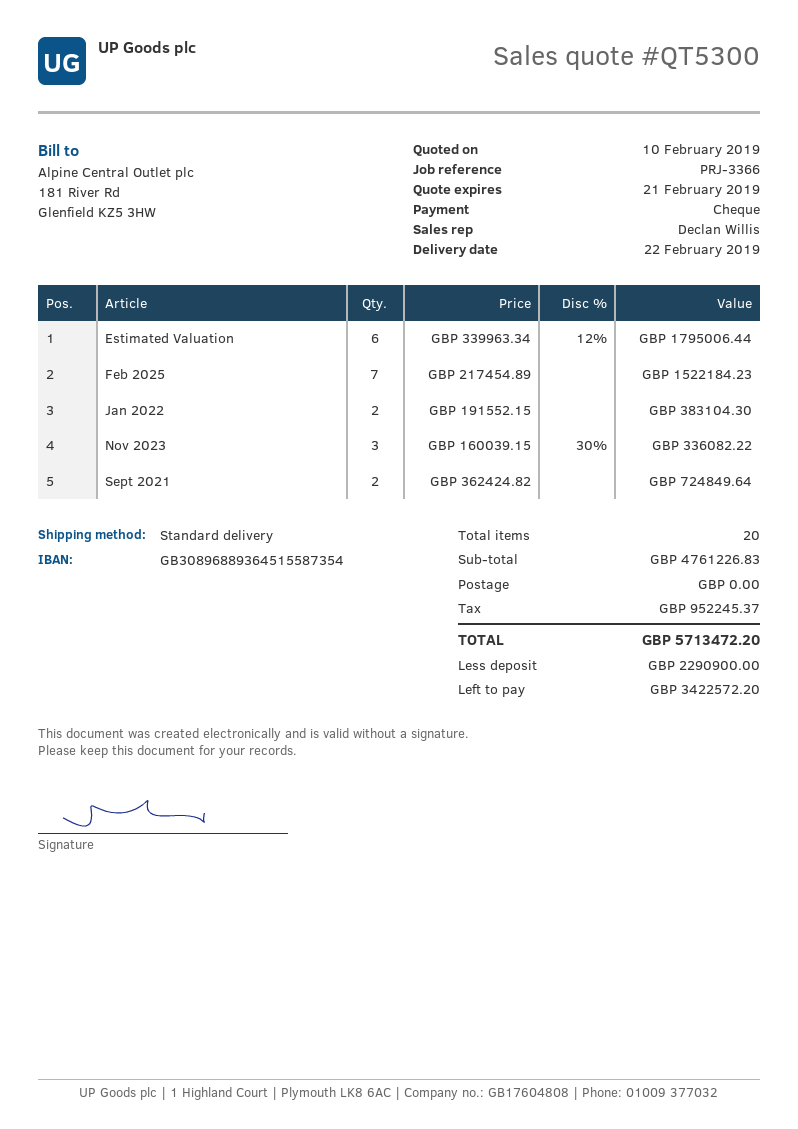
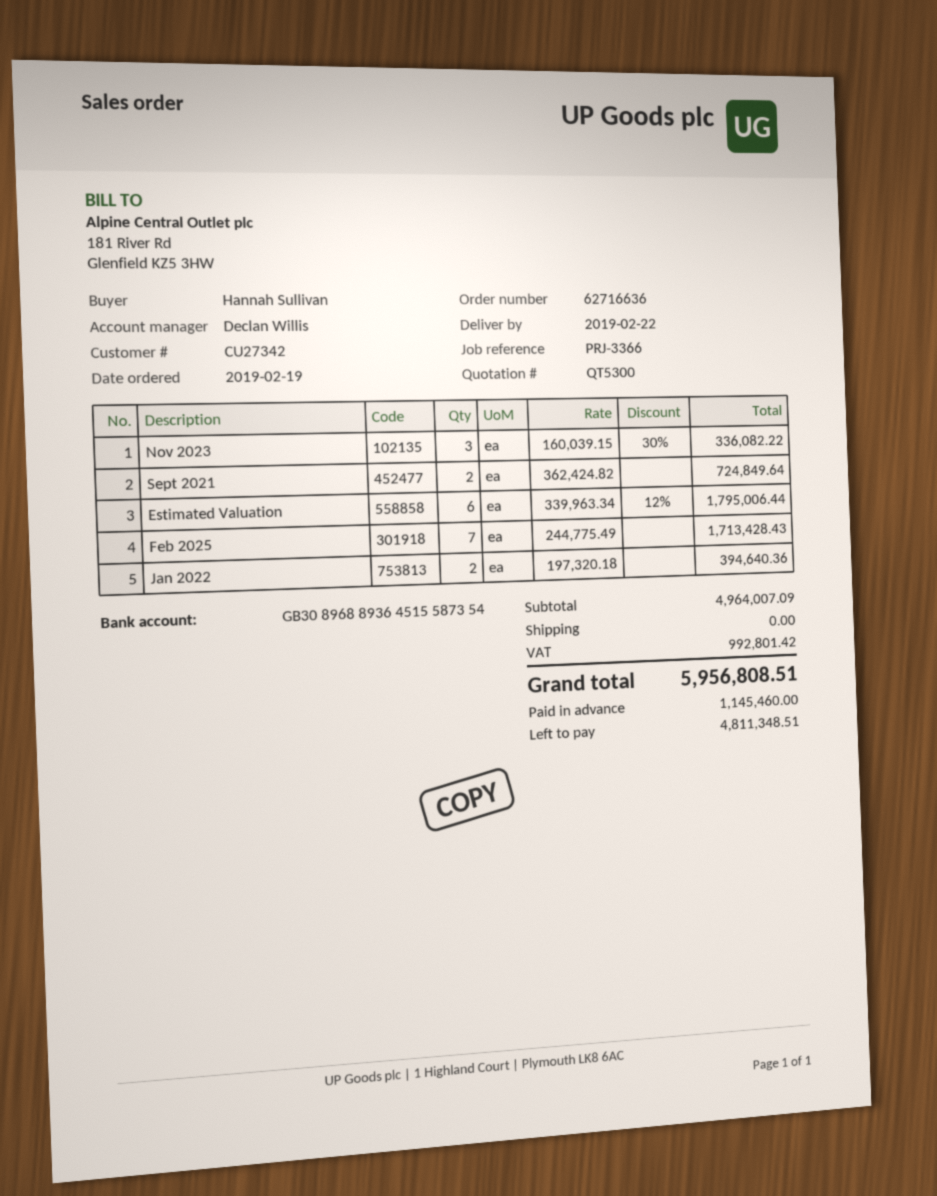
Feb 2025: 7 x 217454.89 = 1522184.23 -> 7 x 244775.49 = 1713428.43
Jan 2022: 2 x 191552.15 = 383104.30 -> 2 x 197320.18 = 394640.36
subtotal: 4761226.83 -> 4964007.09
tax: 952245.37 -> 992801.42
total: 5713472.20 -> 5956808.51
deposit: 2290900.00 -> 1145460.00
balance: 3422572.20 -> 4811348.51

